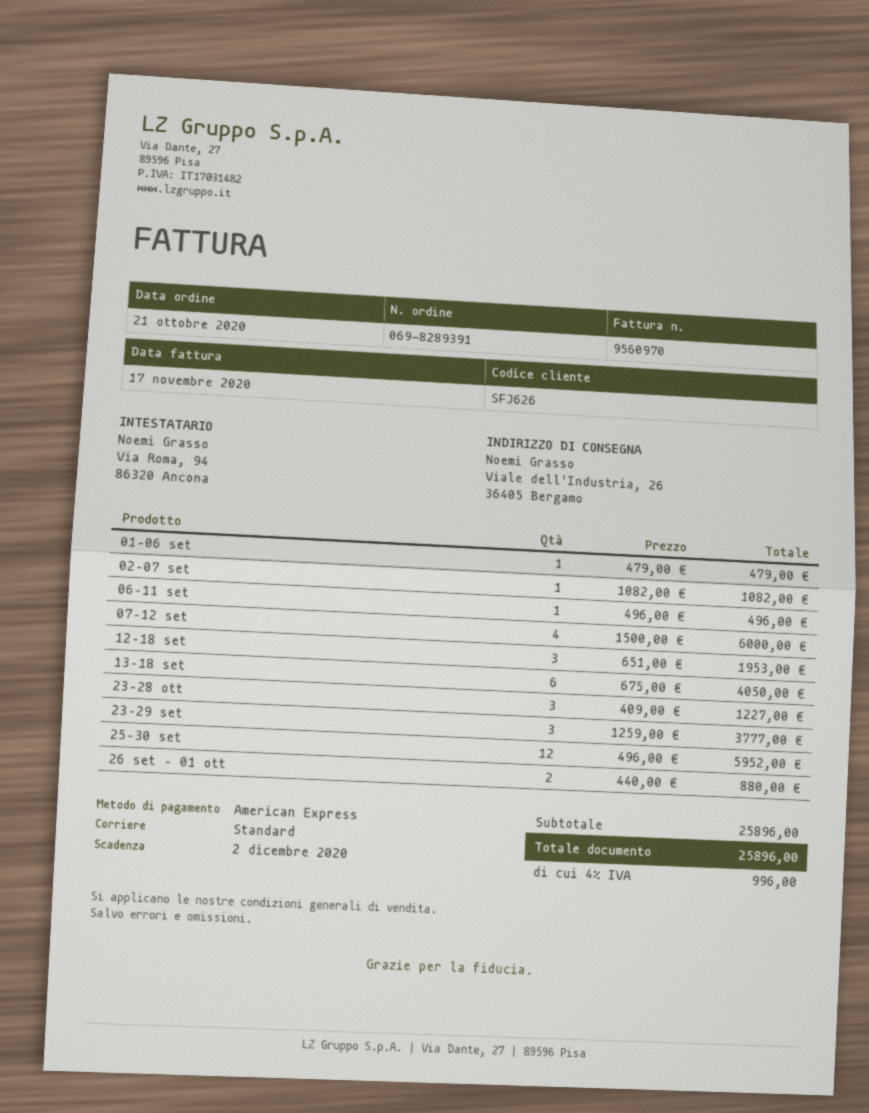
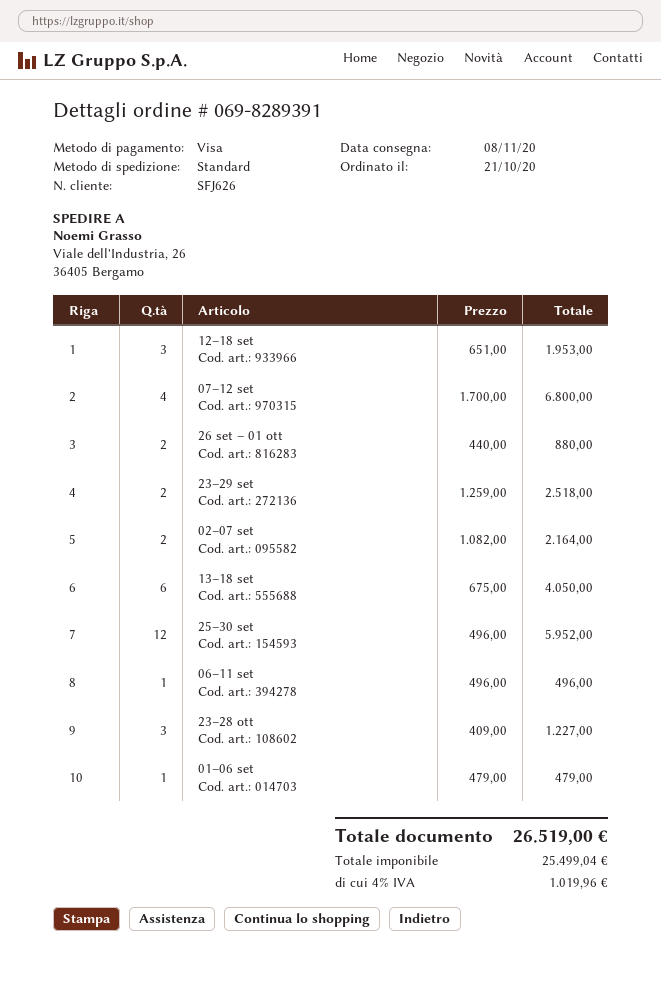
payment method: American Express -> Visa
02–07 set: 1 x 1082.00 = 1082.00 -> 2 x 1082.00 = 2164.00
07–12 set: 4 x 1500.00 = 6000.00 -> 4 x 1700.00 = 6800.00
23–29 set: 3 x 1259.00 = 3777.00 -> 2 x 1259.00 = 2518.00
tax: 4% = 996.00 -> 4% = 1019.96
total: 25896.00 -> 26519.00

